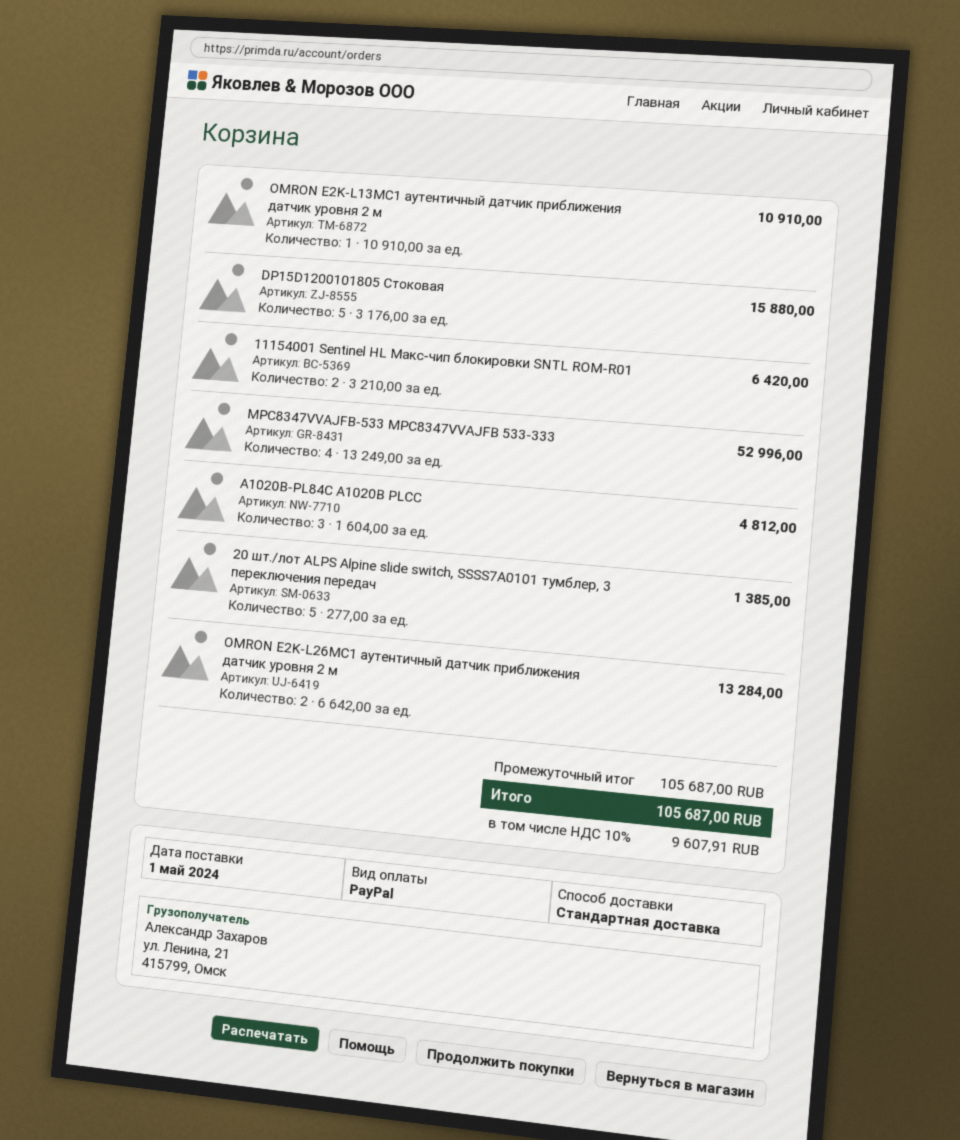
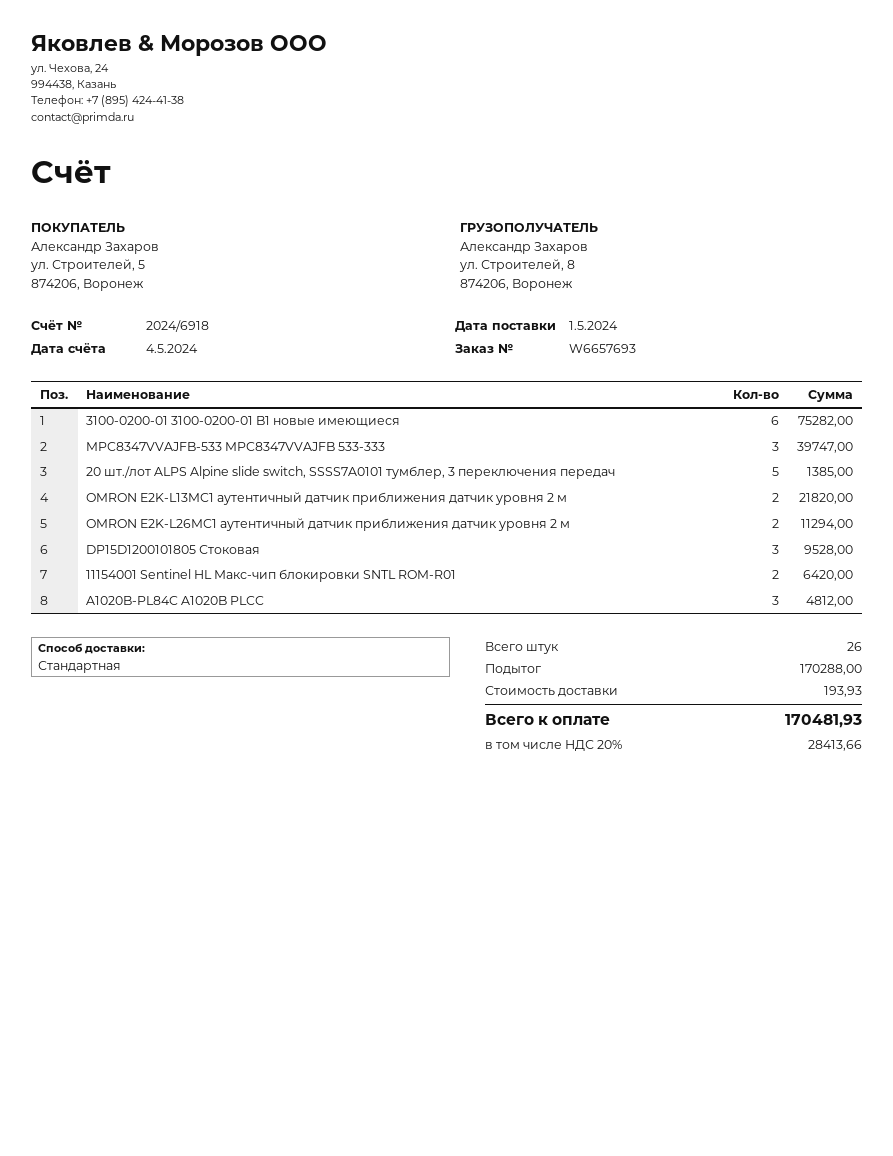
ship to: ул. Ленина, 21, 415799, Омск -> ул. Строителей, 8, 874206, Воронеж
OMRON E2K-L13MC1 аутентичный датчик приближения датчик уровня 2 м: 1 for 10910.00 -> 2 for 21820.00
DP15D1200101805 Стоковая: 5 for 15880.00 -> 3 for 9528.00
MPC8347VVAJFB-533 MPC8347VVAJFB 533-333: 4 for 52996.00 -> 3 for 39747.00
OMRON E2K-L26MC1 аутентичный датчик приближения датчик уровня 2 м: 2 for 13284.00 -> 2 for 11294.00
3100-0200-01 3100-0200-01 B1 новые имеющиеся: none -> 6 for 75282.00
subtotal: 105687.00 -> 170288.00
shipping: none -> 193.93
tax: 10% = 9607.91 -> 20% = 28413.66
total: 105687.00 -> 170481.93

